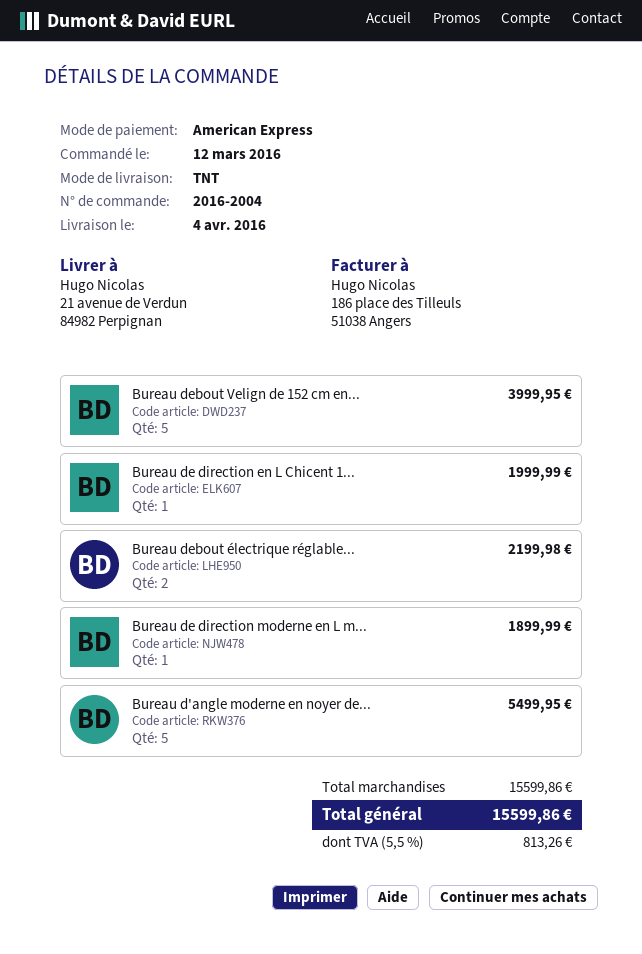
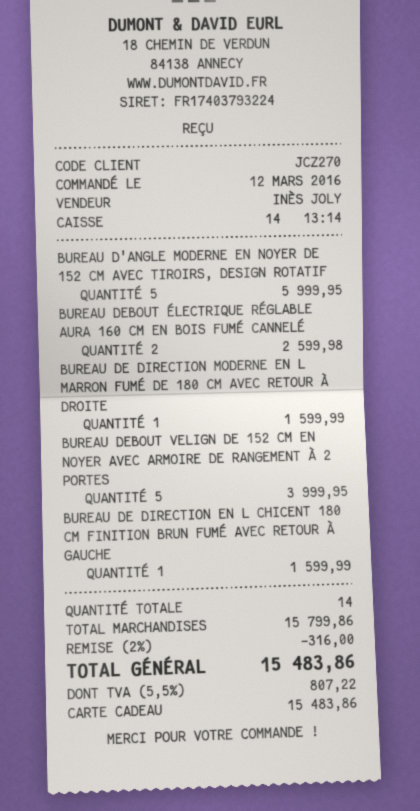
payment method: American Express -> gift card
Bureau de direction en L Chicent 1...: 1 for 1999.99 -> 1 for 1599.99
Bureau debout électrique réglable...: 2 for 2199.98 -> 2 for 2599.98
Bureau de direction moderne en L m...: 1 for 1899.99 -> 1 for 1599.99
Bureau d'angle moderne en noyer de...: 5 for 5499.95 -> 5 for 5999.95
subtotal: 15599.86 -> 15799.86
discount: none -> 2% = 316.00
tax: 5.5% = 813.26 -> 5.5% = 807.22
total: 15599.86 -> 15483.86

